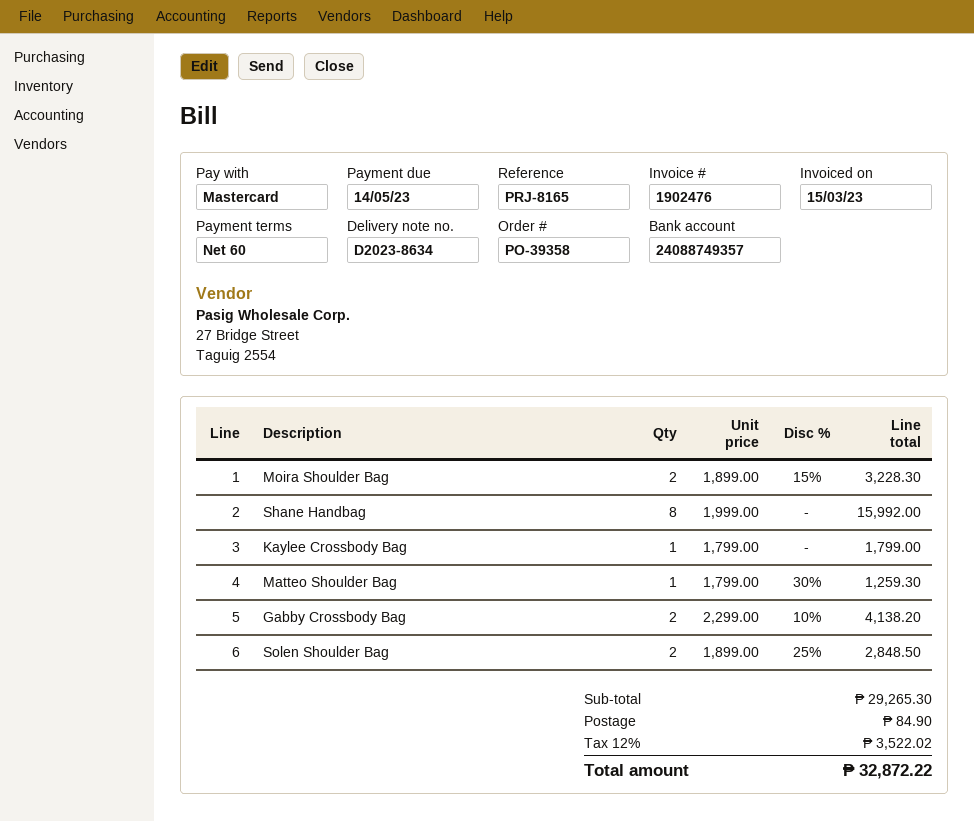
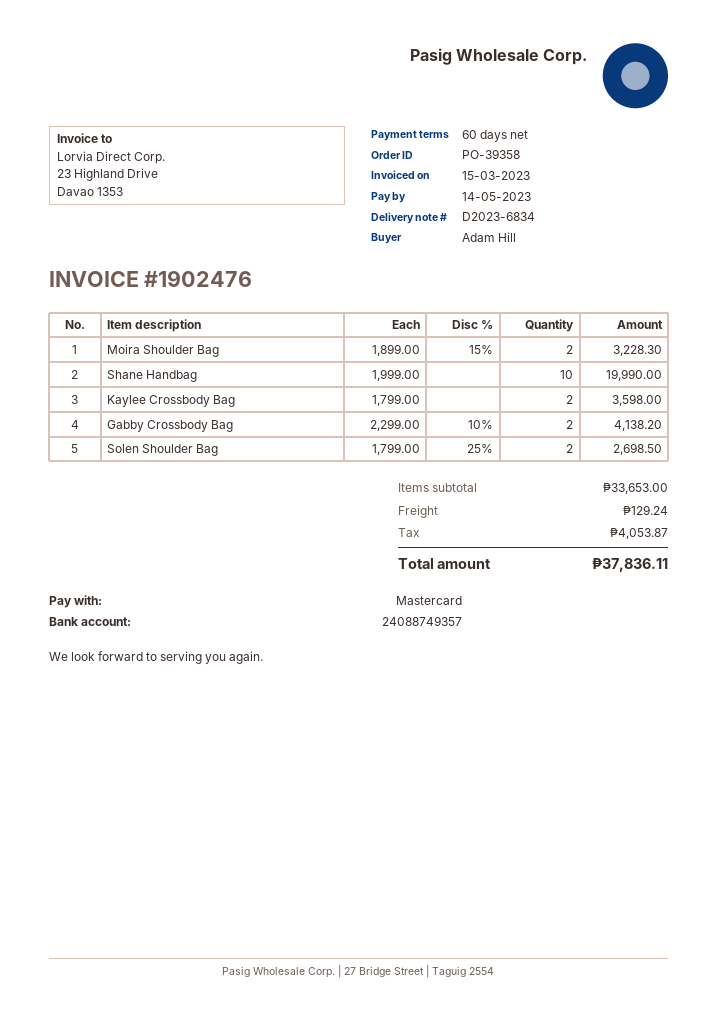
delivery note number: D2023-8634 -> D2023-6834
Shane Handbag: 8 x 1999.00 = 15992.00 -> 10 x 1999.00 = 19990.00
Kaylee Crossbody Bag: 1 x 1799.00 = 1799.00 -> 2 x 1799.00 = 3598.00
Matteo Shoulder Bag: 1 x 1799.00 - 30% = 1259.30 -> none
Solen Shoulder Bag: 2 x 1899.00 - 25% = 2848.50 -> 2 x 1799.00 - 25% = 2698.50
subtotal: 29265.30 -> 33653.00
shipping: 84.90 -> 129.24
tax: 3522.02 -> 4053.87
total: 32872.22 -> 37836.11

